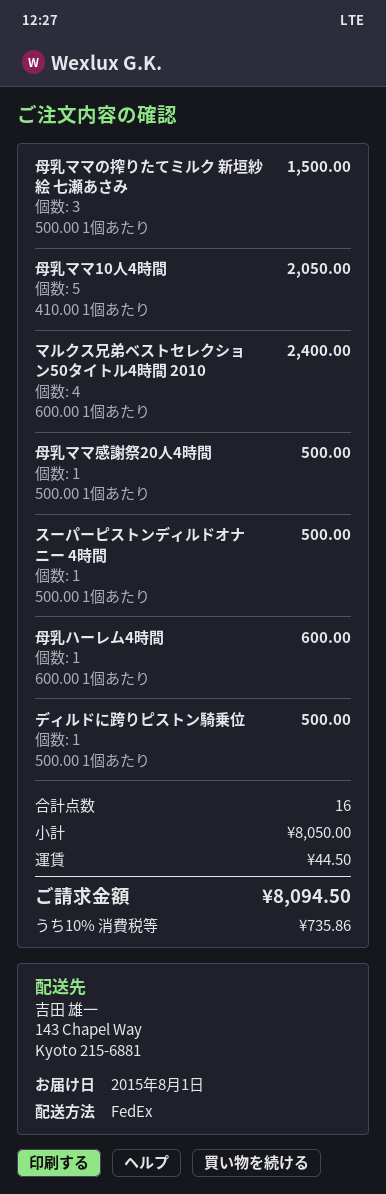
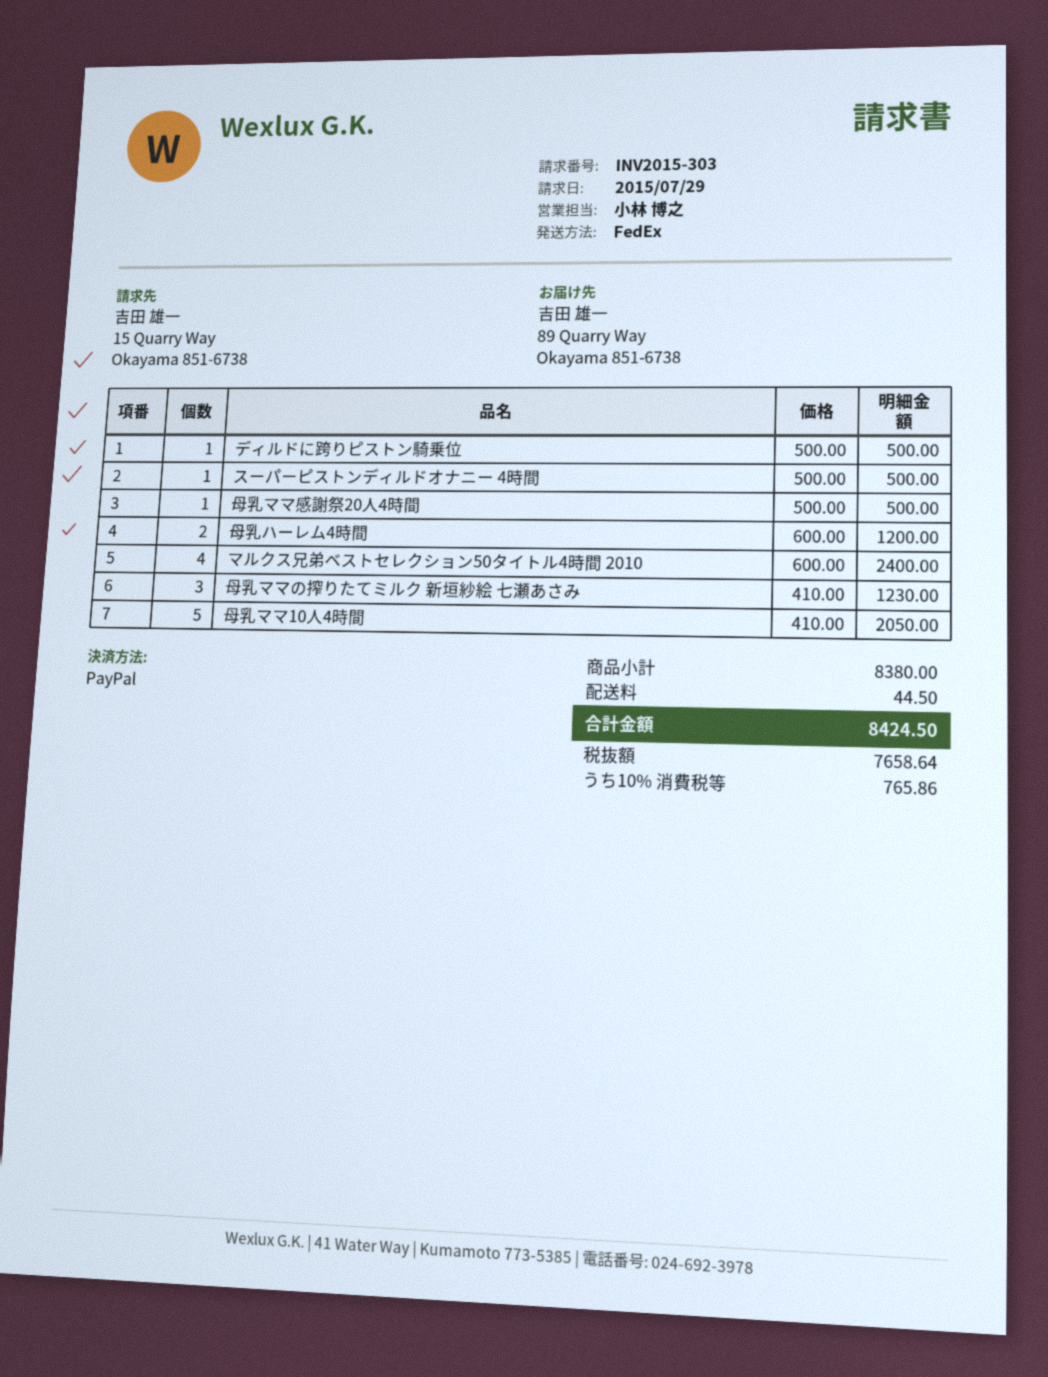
ship to: 143 Chapel Way, Kyoto 215-6881 -> 89 Quarry Way, Okayama 851-6738
母乳ママの搾りたてミルク 新垣紗絵 七瀬あさみ: 3 x 500.00 = 1500.00 -> 3 x 410.00 = 1230.00
母乳ハーレム4時間: 1 x 600.00 = 600.00 -> 2 x 600.00 = 1200.00
subtotal: 8050.00 -> 8380.00
tax: 10% = 735.86 -> 10% = 765.86
total: 8094.50 -> 8424.50

